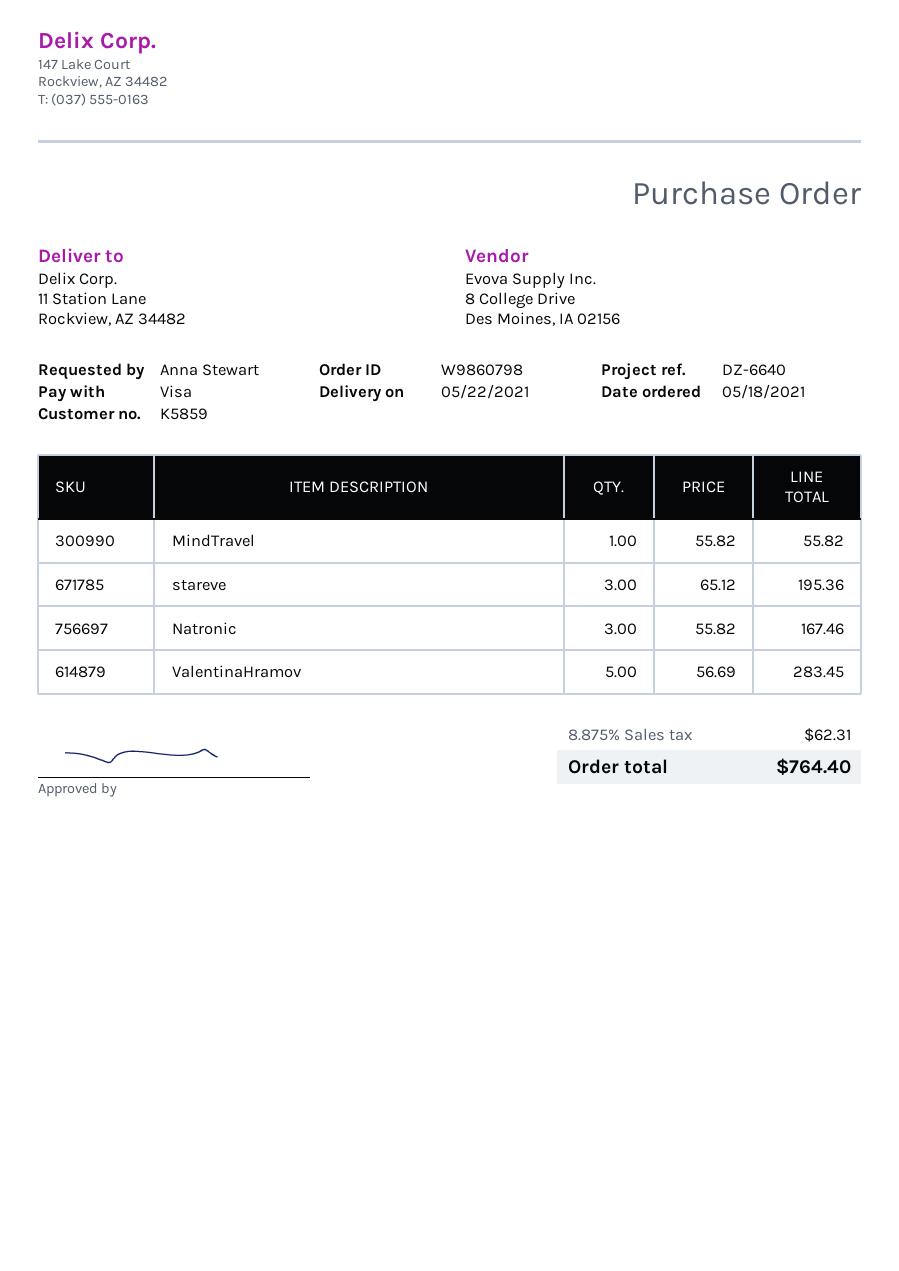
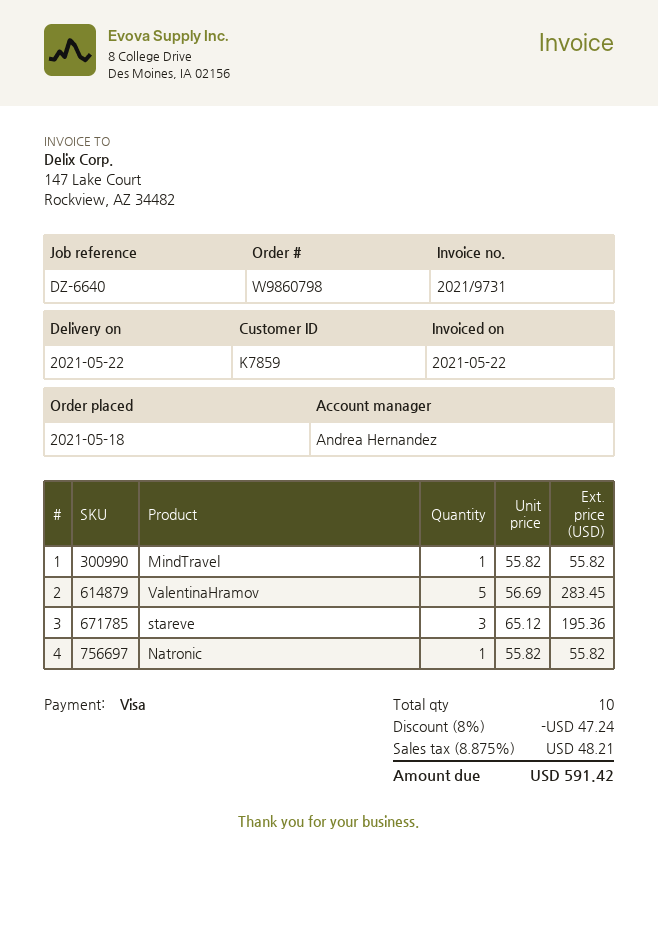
customer number: K5859 -> K7859
Natronic: 3 x 55.82 = 167.46 -> 1 x 55.82 = 55.82
discount: none -> 8% = 47.24
tax: 8.875% = 62.31 -> 8.875% = 48.21
total: 764.40 -> 591.42

